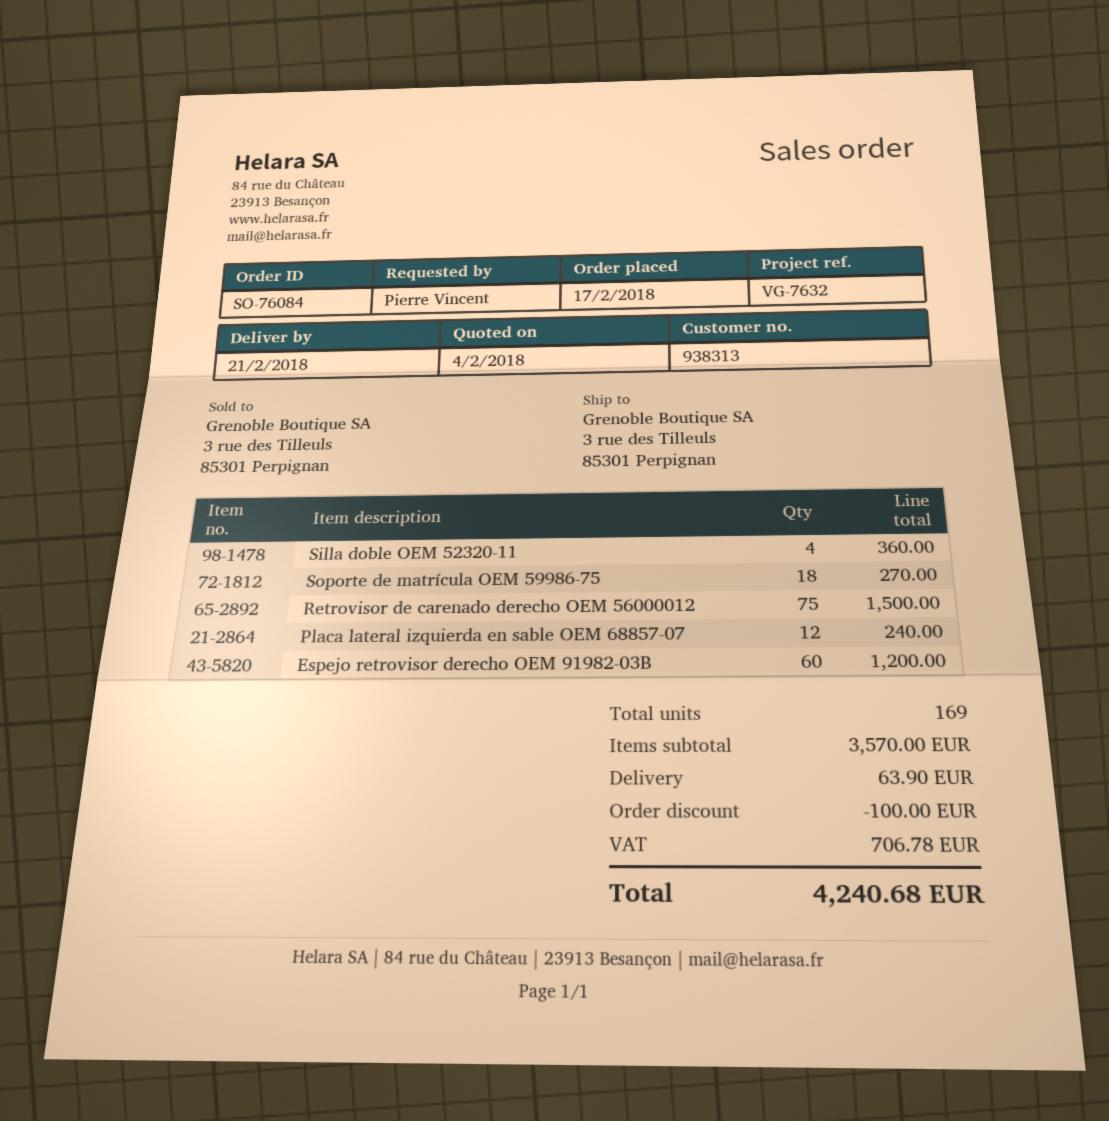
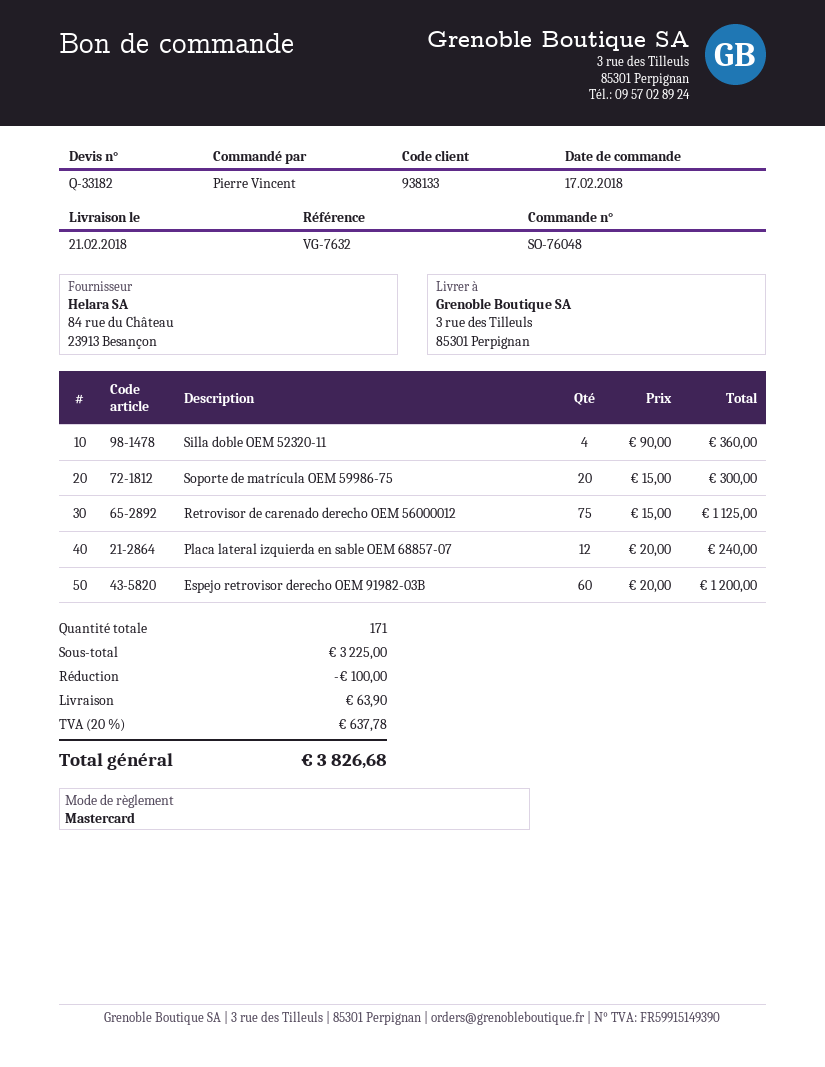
order number: SO-76084 -> SO-76048
customer number: 938313 -> 938133
Soporte de matrícula OEM 59986-75: 18 for 270.00 -> 20 for 300.00
Retrovisor de carenado derecho OEM 56000012: 75 for 1500.00 -> 75 for 1125.00
total quantity: 169 -> 171
subtotal: 3570.00 -> 3225.00
tax: 706.78 -> 637.78
total: 4240.68 -> 3826.68

